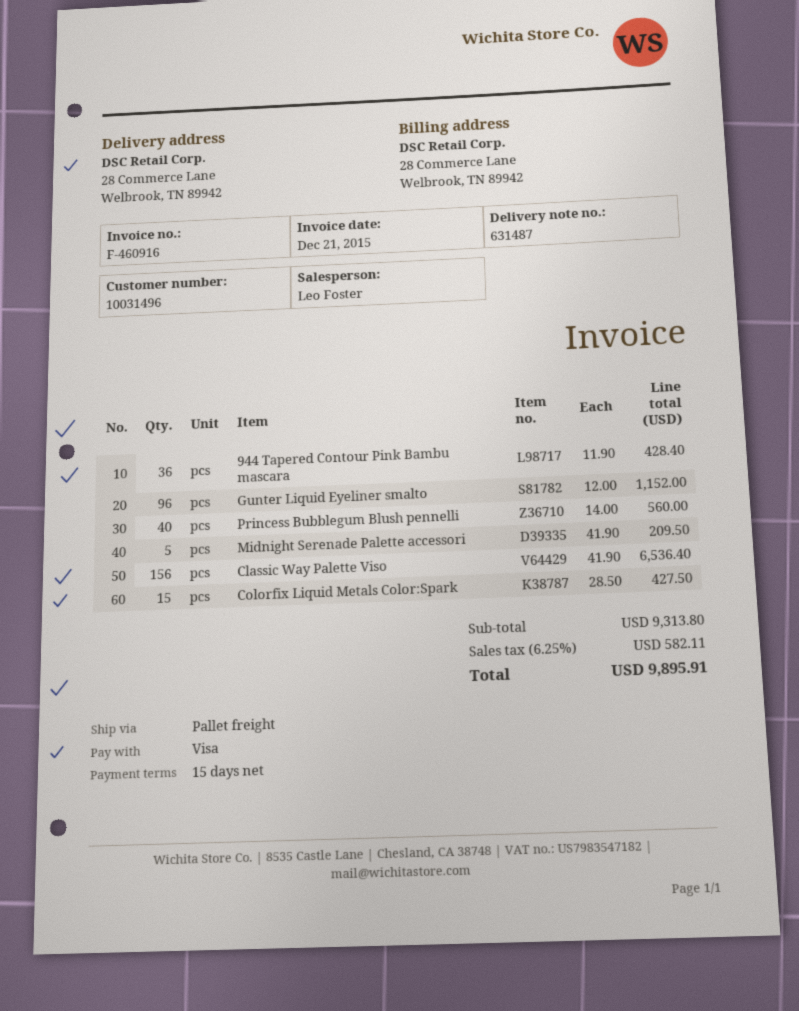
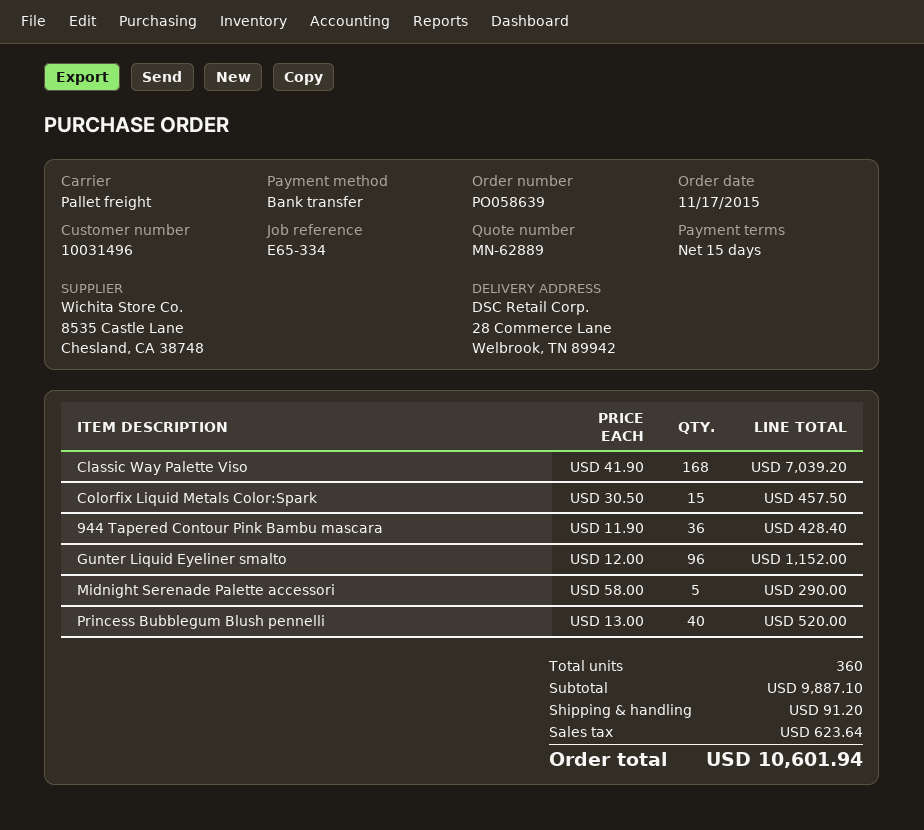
payment method: Visa -> bank transfer
Princess Bubblegum Blush pennelli: 40 x 14.00 = 560.00 -> 40 x 13.00 = 520.00
Midnight Serenade Palette accessori: 5 x 41.90 = 209.50 -> 5 x 58.00 = 290.00
Classic Way Palette Viso: 156 x 41.90 = 6536.40 -> 168 x 41.90 = 7039.20
Colorfix Liquid Metals Color:Spark: 15 x 28.50 = 427.50 -> 15 x 30.50 = 457.50
subtotal: 9313.80 -> 9887.10
shipping: none -> 91.20
tax: 582.11 -> 623.64
total: 9895.91 -> 10601.94

